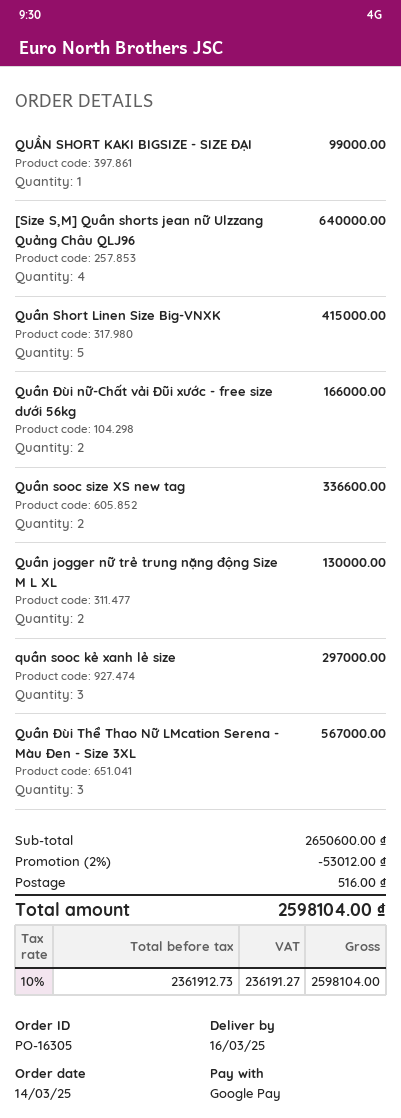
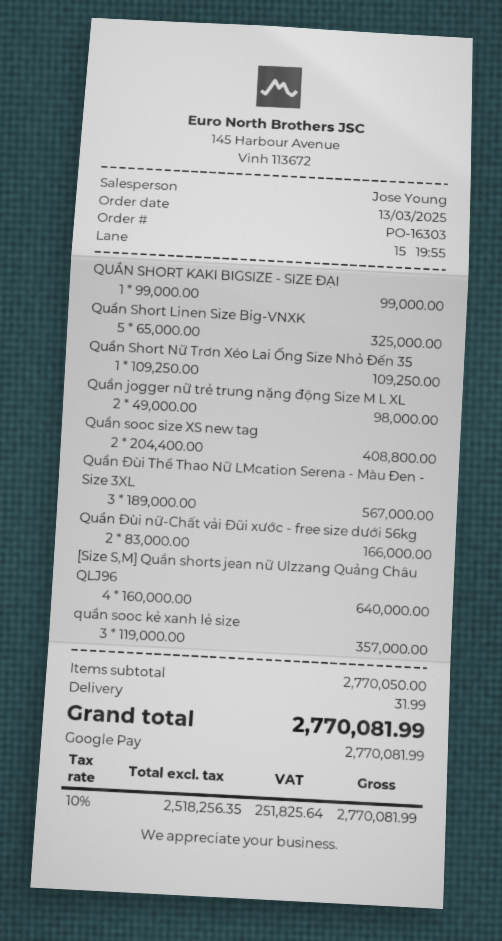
order number: PO-16305 -> PO-16303
order date: 2025-03-14 -> 2025-03-13
Quần Short Linen Size Big-VNXK: 5 for 415000.00 -> 5 for 325000.00
Quần sooc size XS new tag: 2 for 336600.00 -> 2 for 408800.00
Quần jogger nữ trẻ trung nặng động Size M L XL: 2 for 130000.00 -> 2 for 98000.00
quần sooc kẻ xanh lẻ size: 3 for 297000.00 -> 3 for 357000.00
Quần Short Nữ Trơn Xéo Lai Ống Size Nhỏ Đến 35: none -> 1 for 109250.00
subtotal: 2650600.00 -> 2770050.00
discount: 2% = 53012.00 -> none
shipping: 516.00 -> 31.99
net: 2361912.73 -> 2518256.35
tax: 10% = 236191.27 -> 10% = 251825.64
total: 2598104.00 -> 2770081.99

